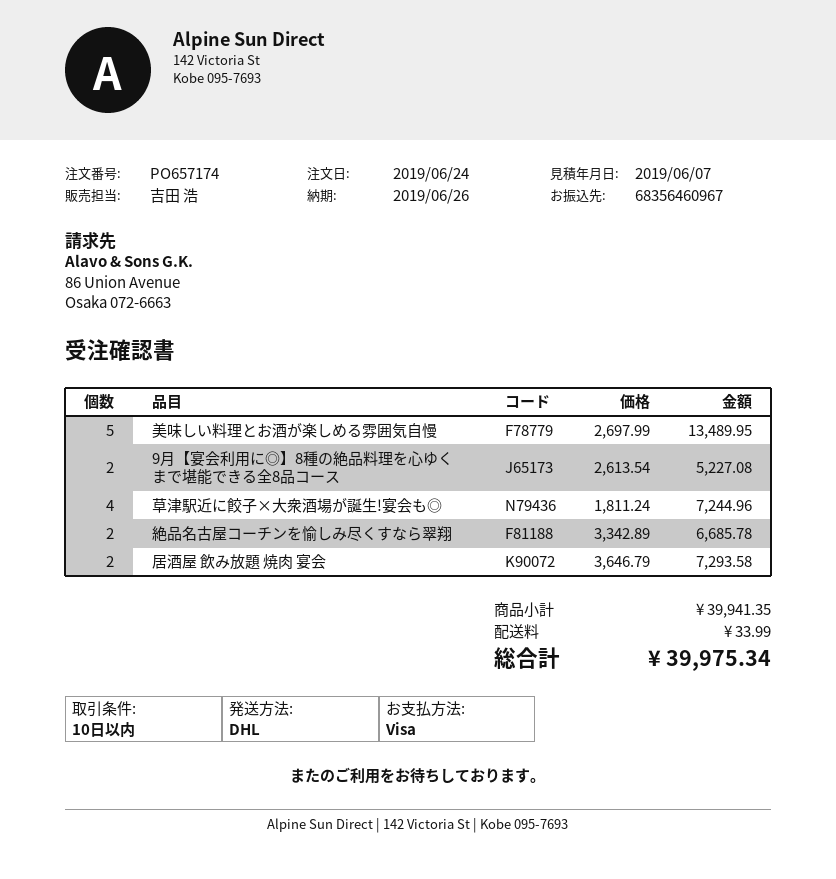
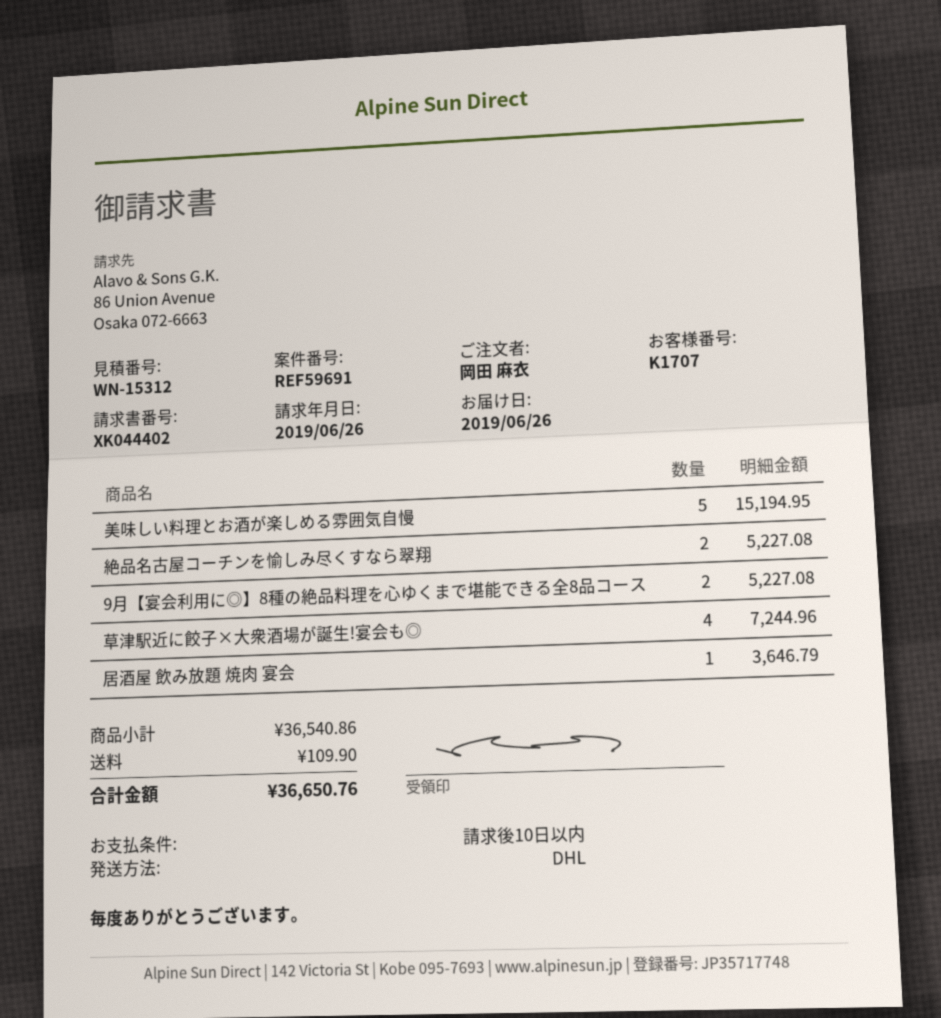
美味しい料理とお酒が楽しめる雰囲気自慢: 5 for 13489.95 -> 5 for 15194.95
絶品名古屋コーチンを愉しみ尽くすなら翠翔: 2 for 6685.78 -> 2 for 5227.08
居酒屋 飲み放題 焼肉 宴会: 2 for 7293.58 -> 1 for 3646.79
subtotal: 39941.35 -> 36540.86
shipping: 33.99 -> 109.90
total: 39975.34 -> 36650.76

